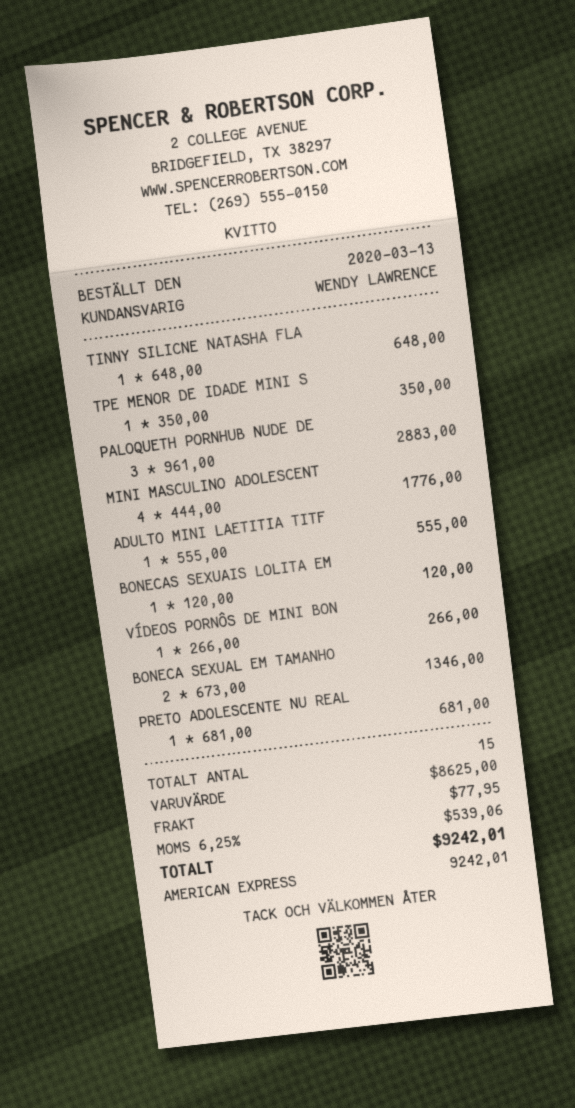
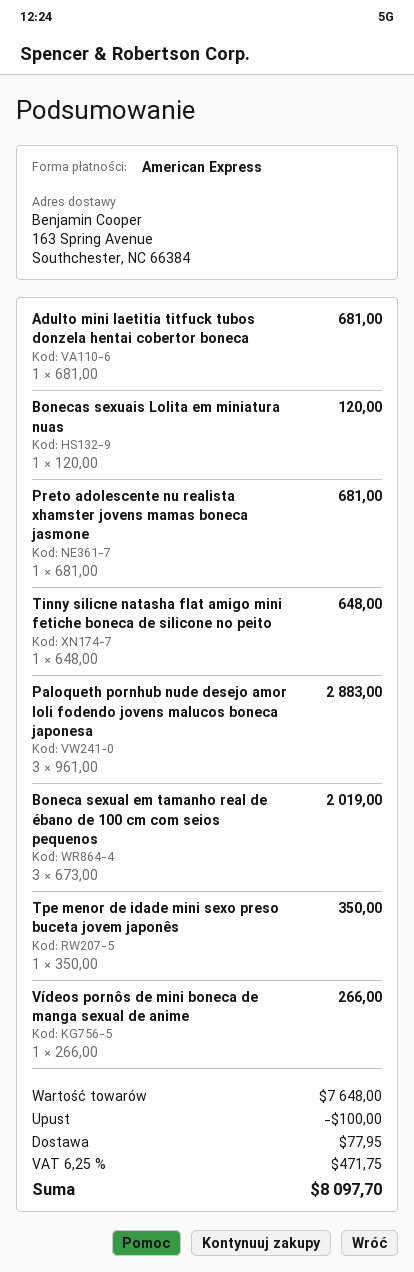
MINI MASCULINO ADOLESCENT: 4 x 444.00 = 1776.00 -> none
ADULTO MINI LAETITIA TITF: 1 x 555.00 = 555.00 -> 1 x 681.00 = 681.00
BONECA SEXUAL EM TAMANHO: 2 x 673.00 = 1346.00 -> 3 x 673.00 = 2019.00
subtotal: 8625.00 -> 7648.00
discount: none -> 100.00
tax: 6.25% = 539.06 -> 6.25% = 471.75
total: 9242.01 -> 8097.70

